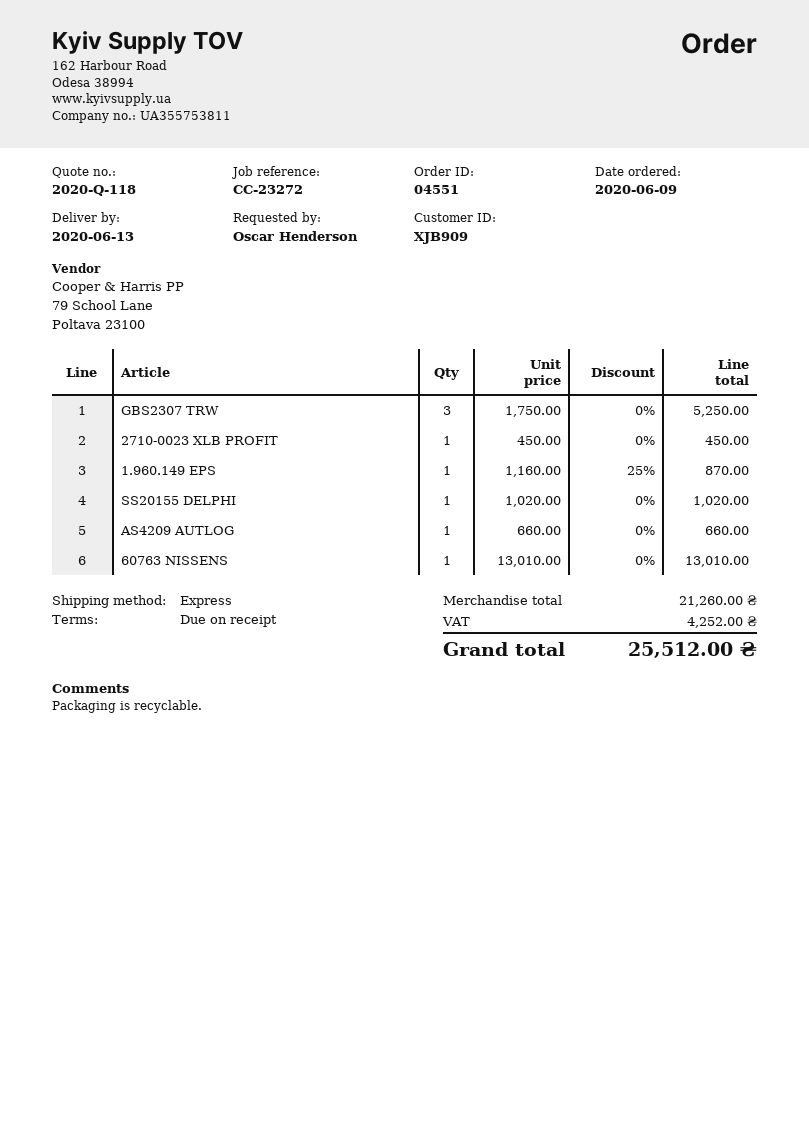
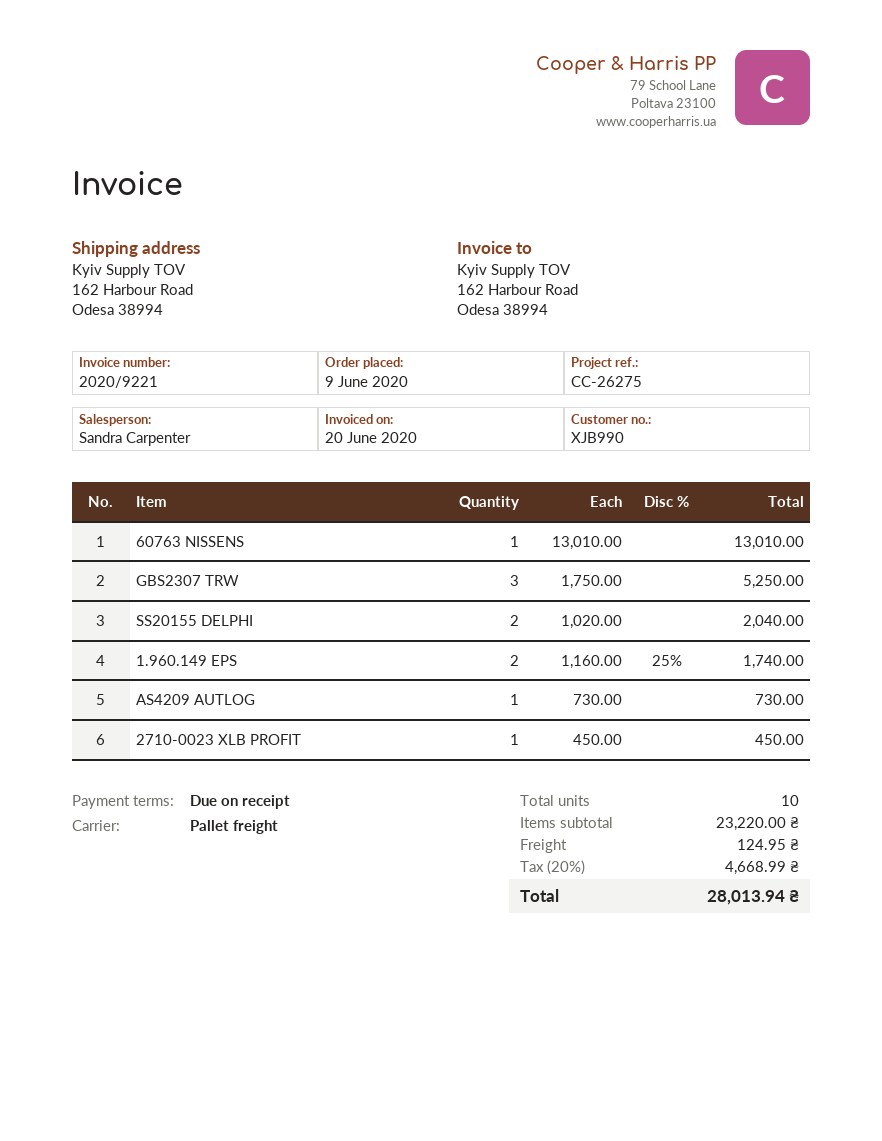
customer number: XJB909 -> XJB990
reference: CC-23272 -> CC-26275
shipping method: express -> pallet freight
1.960.149 EPS: 1 x 1160.00 - 25% = 870.00 -> 2 x 1160.00 - 25% = 1740.00
SS20155 DELPHI: 1 x 1020.00 = 1020.00 -> 2 x 1020.00 = 2040.00
AS4209 AUTLOG: 1 x 660.00 = 660.00 -> 1 x 730.00 = 730.00
subtotal: 21260.00 -> 23220.00
shipping: none -> 124.95
tax: 4252.00 -> 4668.99
total: 25512.00 -> 28013.94

